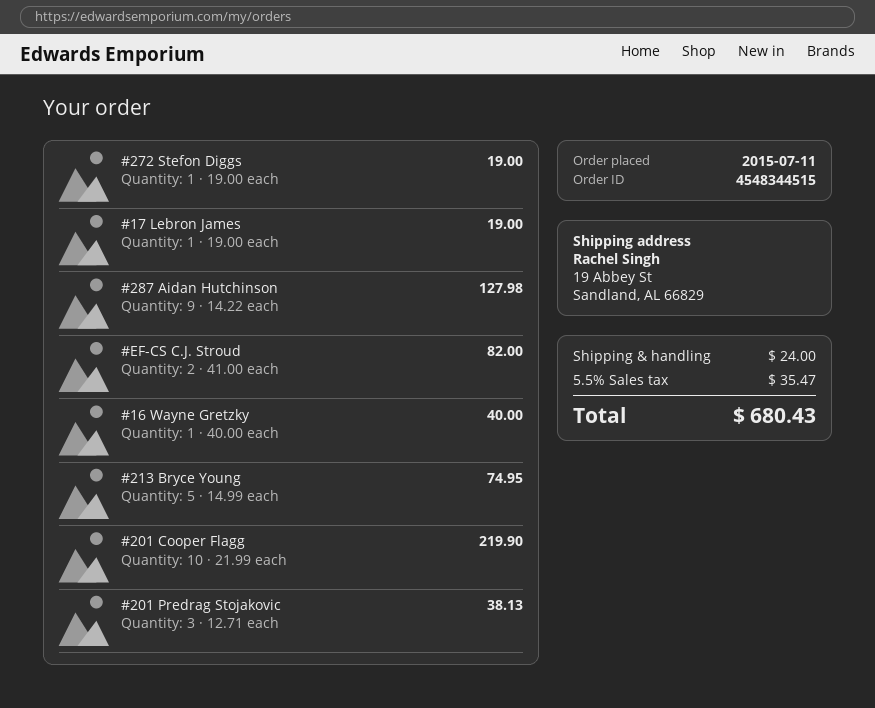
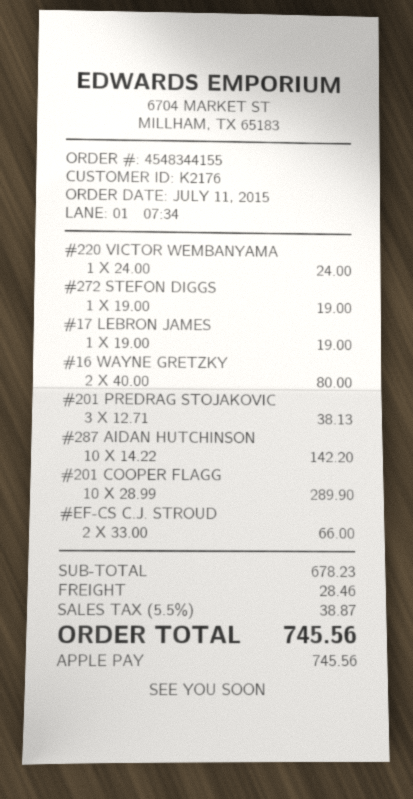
order number: 4548344515 -> 4548344155
#287 Aidan Hutchinson: 9 x 14.22 = 127.98 -> 10 x 14.22 = 142.20
#EF-CS C.J. Stroud: 2 x 41.00 = 82.00 -> 2 x 33.00 = 66.00
#16 Wayne Gretzky: 1 x 40.00 = 40.00 -> 2 x 40.00 = 80.00
#213 Bryce Young: 5 x 14.99 = 74.95 -> none
#201 Cooper Flagg: 10 x 21.99 = 219.90 -> 10 x 28.99 = 289.90
#220 VICTOR WEMBANYAMA: none -> 1 x 24.00 = 24.00
shipping: 24.00 -> 28.46
tax: 5.5% = 35.47 -> 5.5% = 38.87
total: 680.43 -> 745.56

